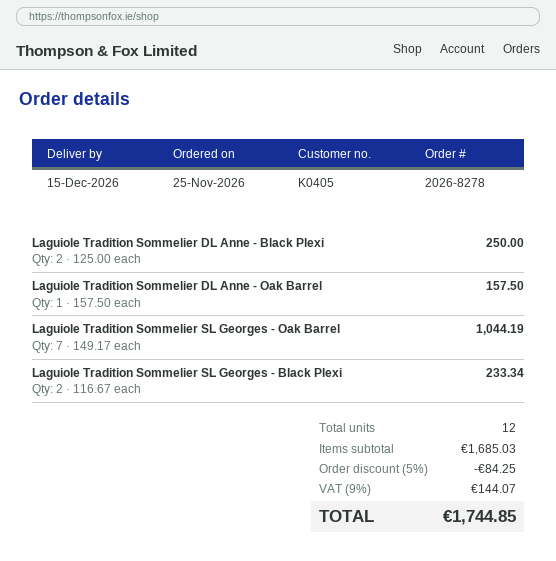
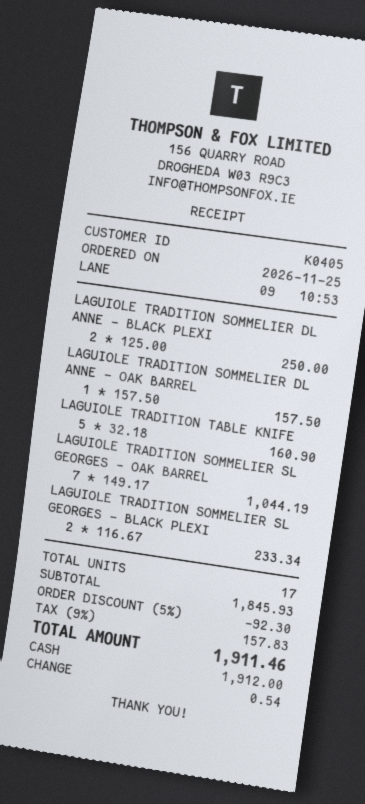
LAGUIOLE TRADITION TABLE KNIFE: none -> 5 x 32.18 = 160.90
total quantity: 12 -> 17
subtotal: 1685.03 -> 1845.93
discount: 5% = 84.25 -> 5% = 92.30
tax: 9% = 144.07 -> 9% = 157.83
total: 1744.85 -> 1911.46

